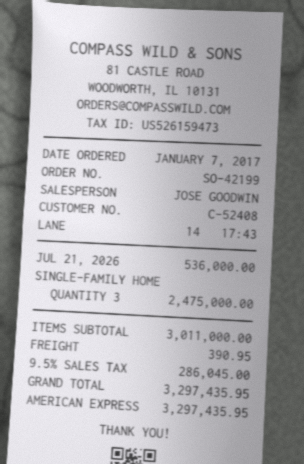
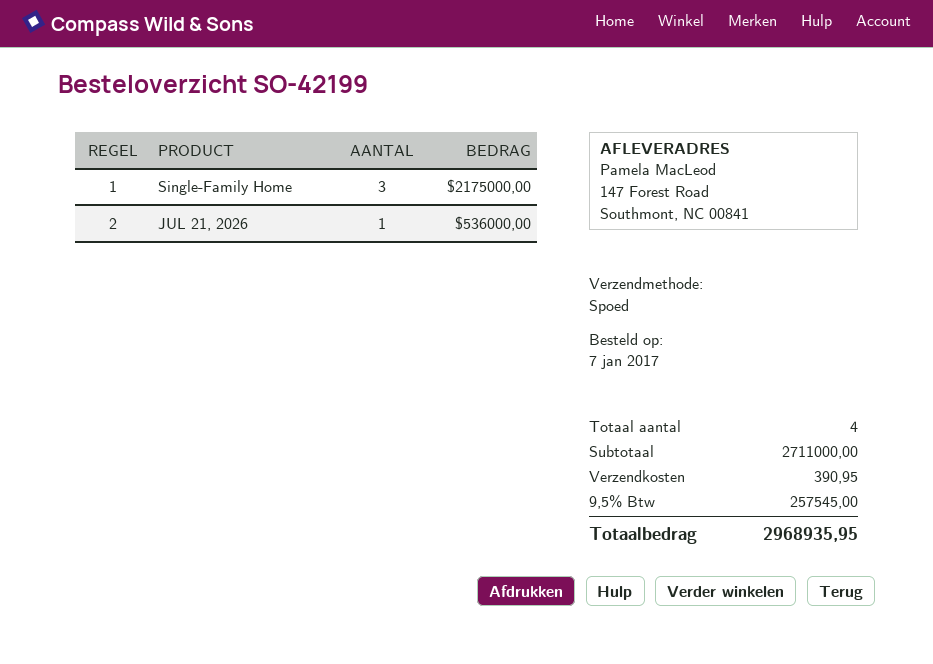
SINGLE-FAMILY HOME: 3 for 2475000.00 -> 3 for 2175000.00
subtotal: 3011000.00 -> 2711000.00
tax: 9.5% = 286045.00 -> 9.5% = 257545.00
total: 3297435.95 -> 2968935.95

